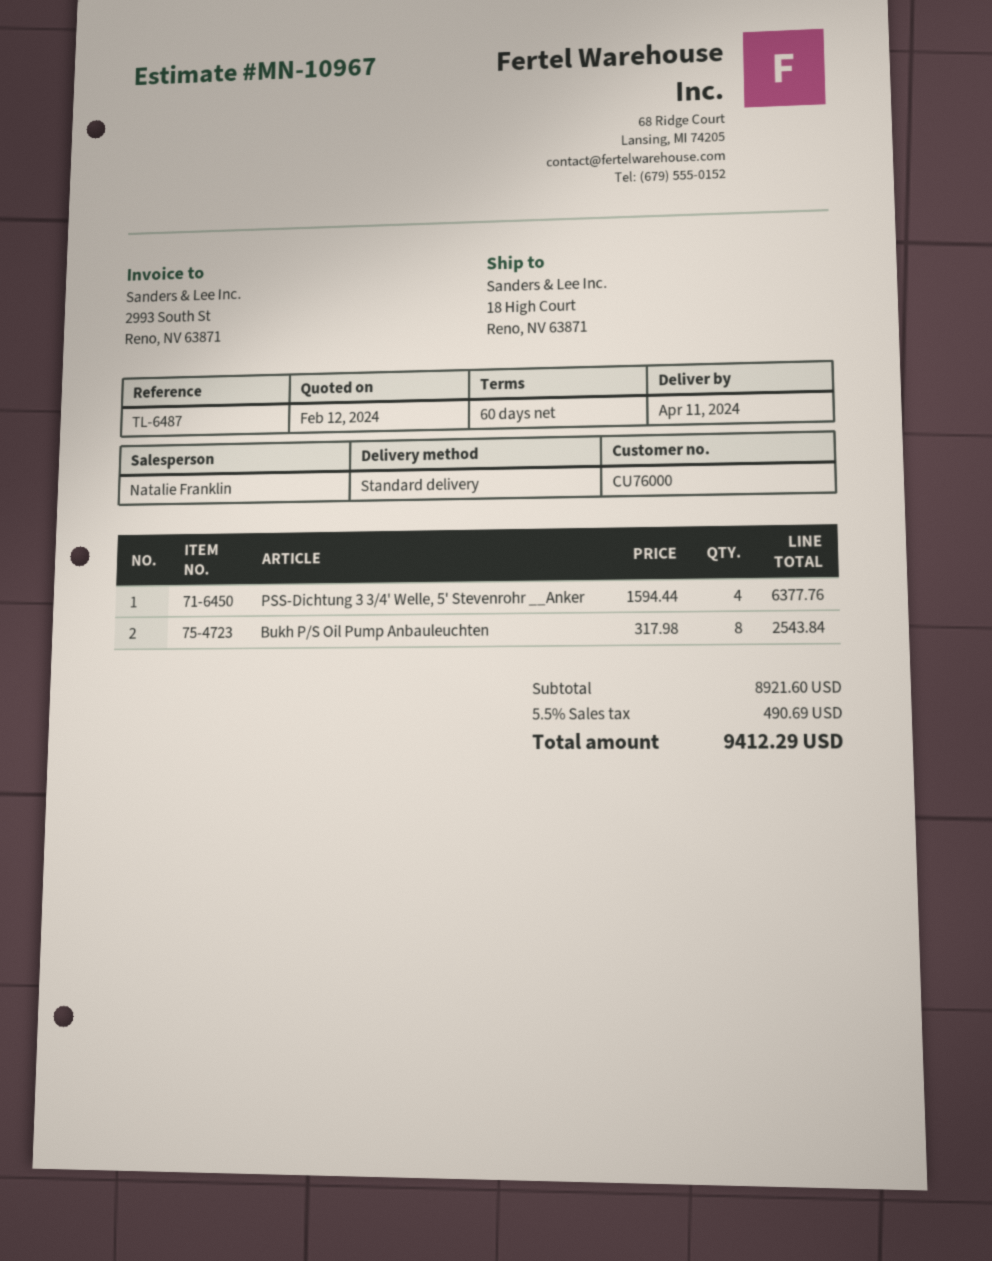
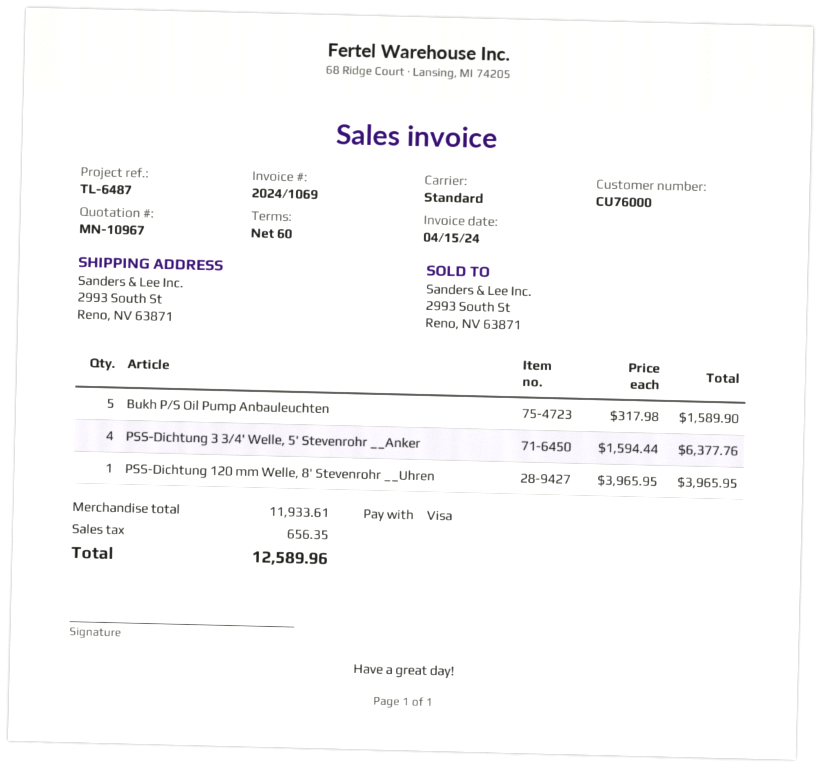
ship to: 18 High Court, Reno, NV 63871 -> 2993 South St, Reno, NV 63871
Bukh P/S Oil Pump Anbauleuchten: 8 x 317.98 = 2543.84 -> 5 x 317.98 = 1589.90
PSS-Dichtung 120 mm Welle, 8' Stevenrohr __Uhren: none -> 1 x 3965.95 = 3965.95
subtotal: 8921.60 -> 11933.61
tax: 490.69 -> 656.35
total: 9412.29 -> 12589.96

